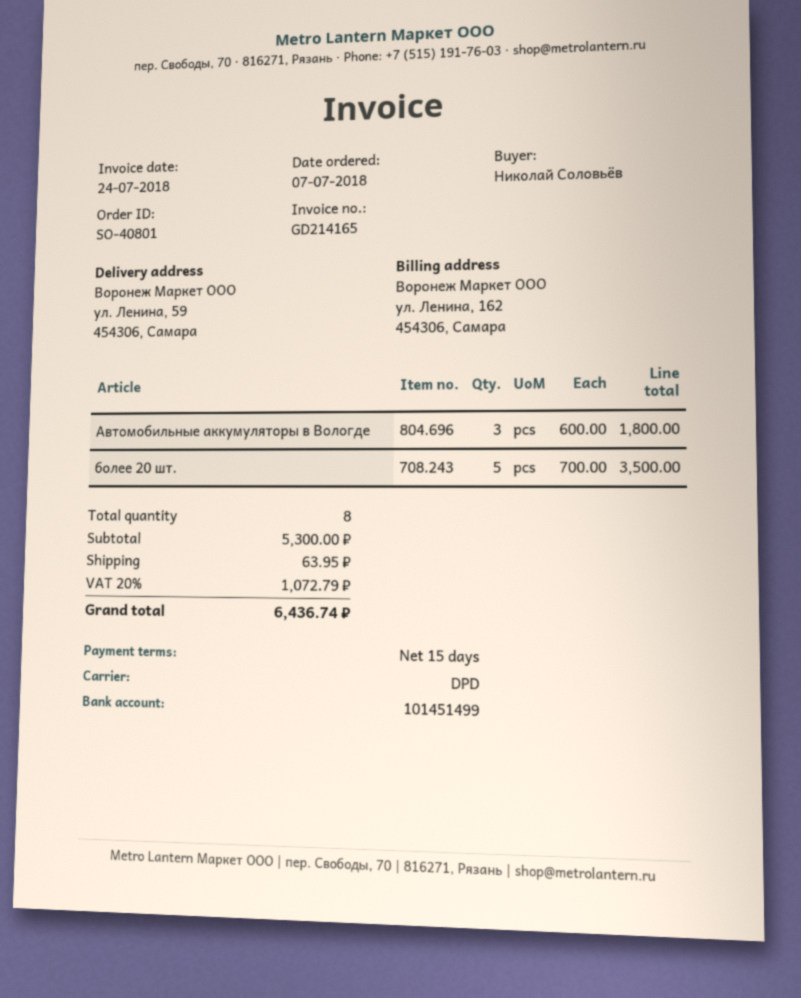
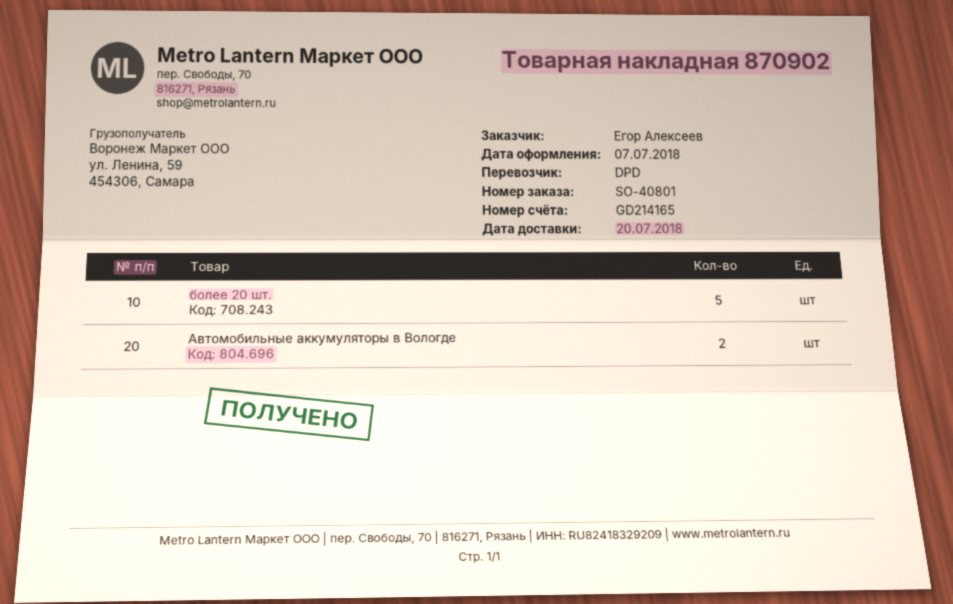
ordered by: Николай Соловьёв -> Егор Алексеев
Автомобильные аккумуляторы в Вологде: 3 -> 2

